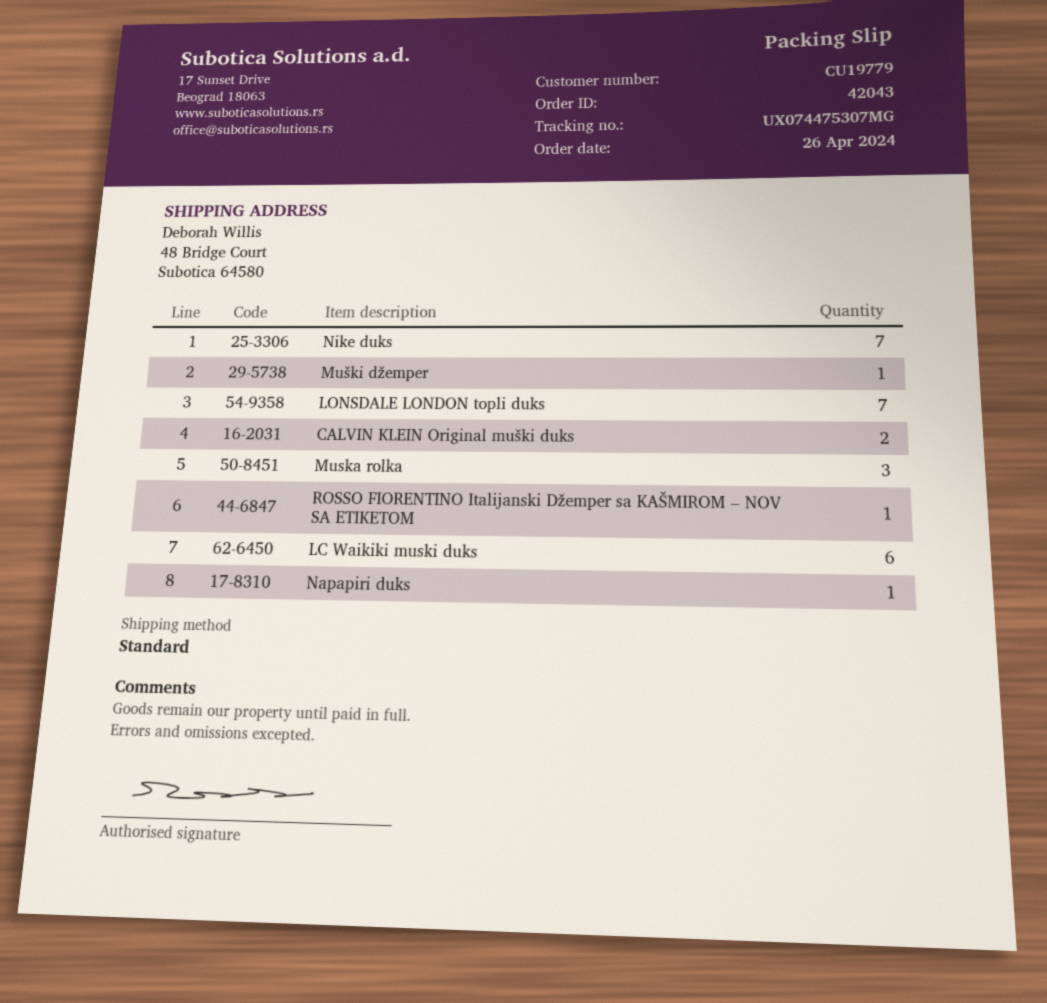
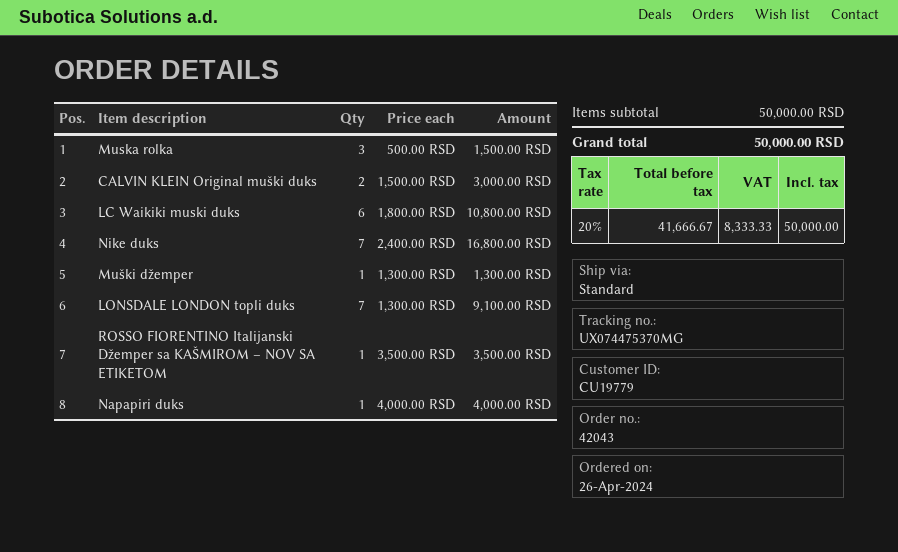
tracking number: UX074475307MG -> UX074475370MG

